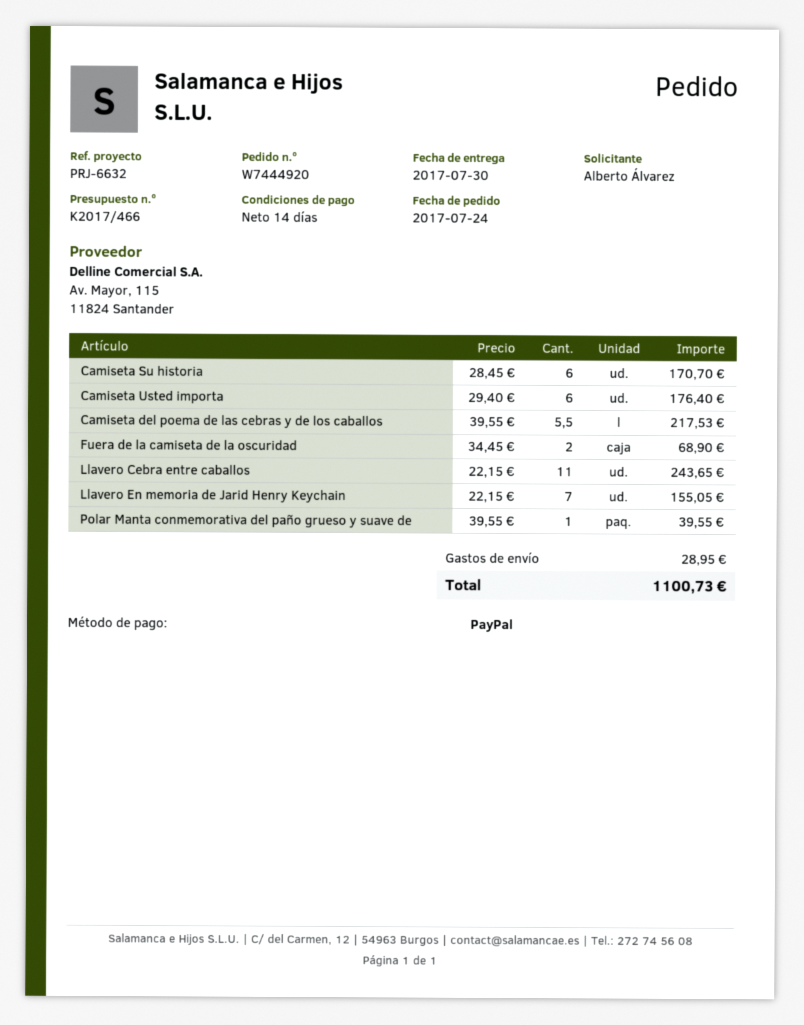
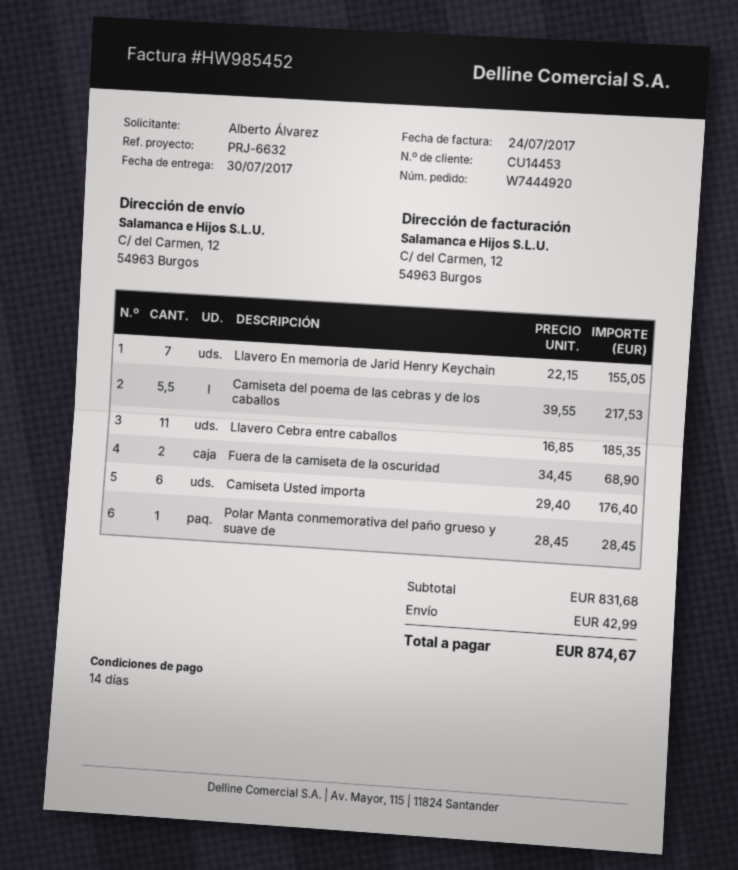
Camiseta Su historia: 6 x 28.45 = 170.70 -> none
Llavero Cebra entre caballos: 11 x 22.15 = 243.65 -> 11 x 16.85 = 185.35
Polar Manta conmemorativa del paño grueso y suave de: 1 x 39.55 = 39.55 -> 1 x 28.45 = 28.45
shipping: 28.95 -> 42.99
total: 1100.73 -> 874.67

